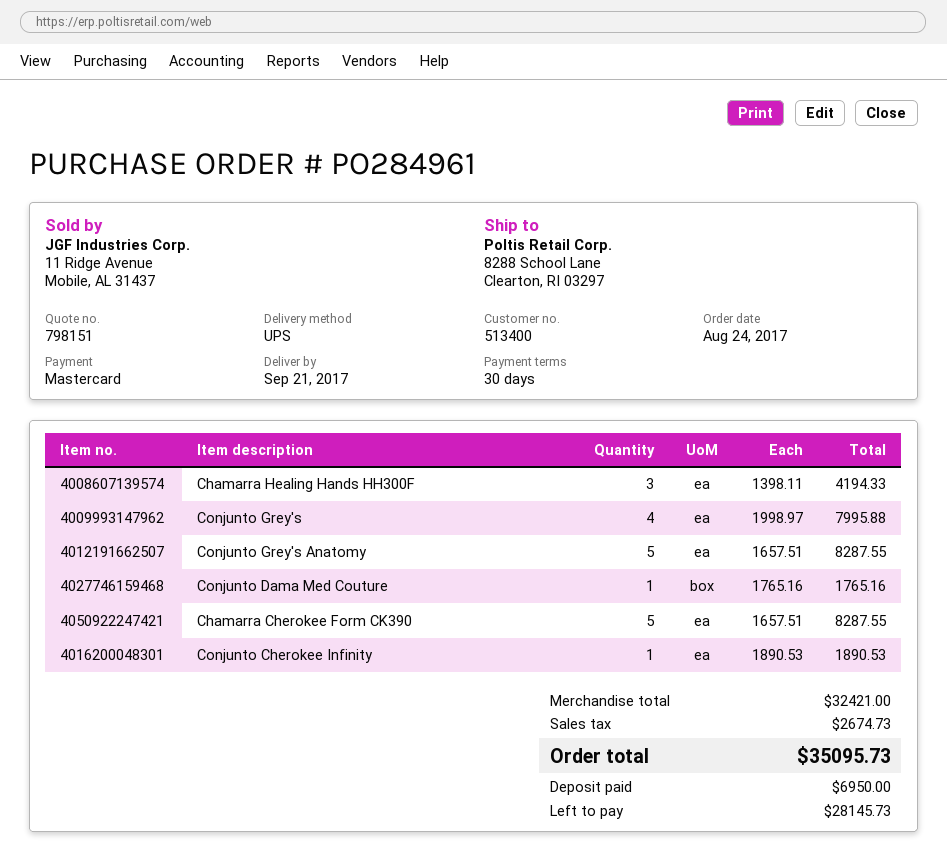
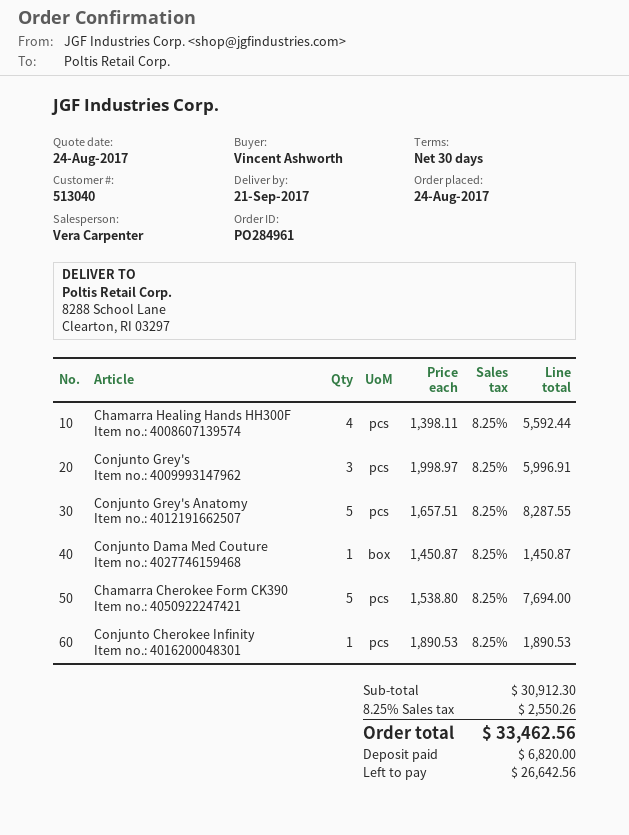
customer number: 513400 -> 513040
Chamarra Healing Hands HH300F: 3 x 1398.11 = 4194.33 -> 4 x 1398.11 = 5592.44
Conjunto Grey's: 4 x 1998.97 = 7995.88 -> 3 x 1998.97 = 5996.91
Conjunto Dama Med Couture: 1 x 1765.16 = 1765.16 -> 1 x 1450.87 = 1450.87
Chamarra Cherokee Form CK390: 5 x 1657.51 = 8287.55 -> 5 x 1538.80 = 7694.00
subtotal: 32421.00 -> 30912.30
tax: 2674.73 -> 2550.26
total: 35095.73 -> 33462.56
deposit: 6950.00 -> 6820.00
balance: 28145.73 -> 26642.56

